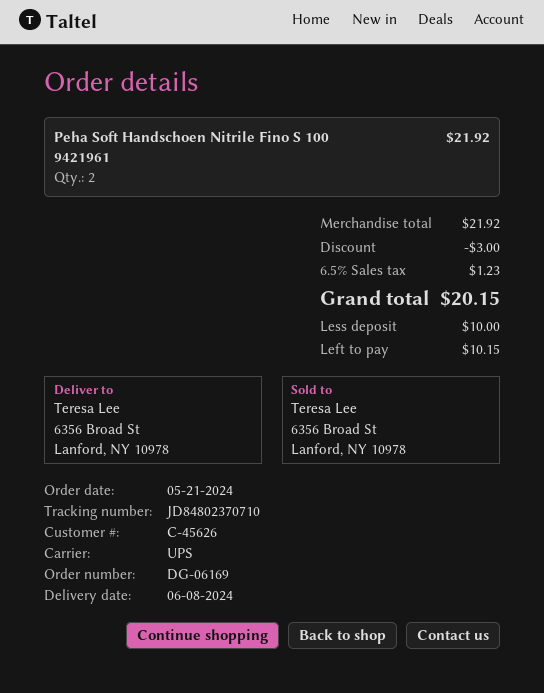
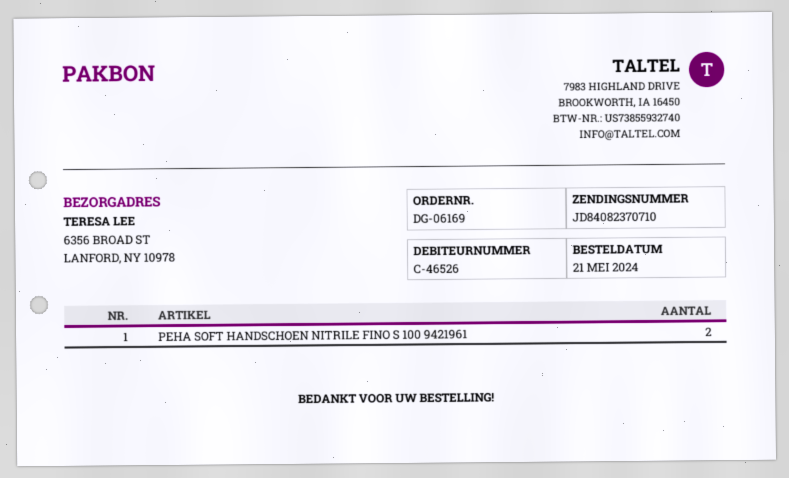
customer number: C-45626 -> C-46526
tracking number: JD84802370710 -> JD84082370710

